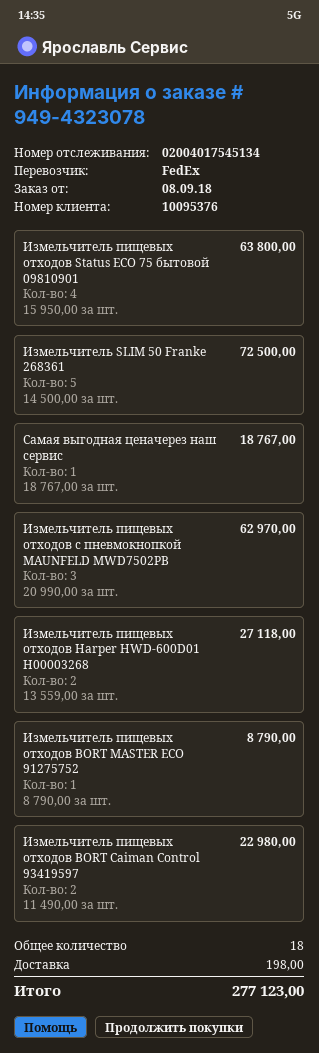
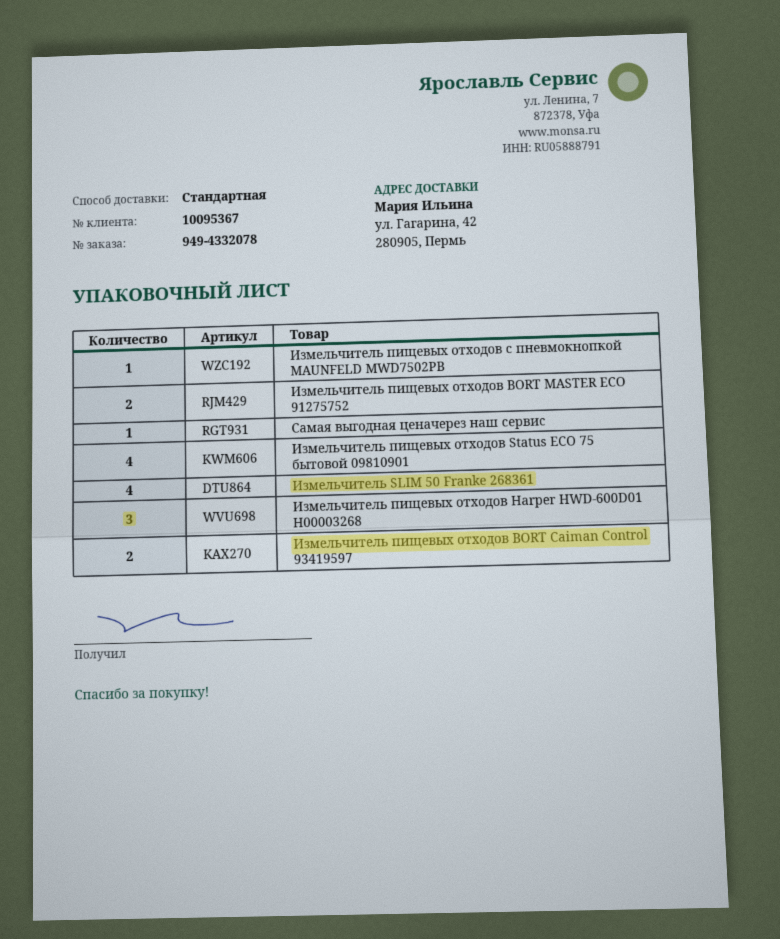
order number: 949-4323078 -> 949-4332078
customer number: 10095376 -> 10095367
shipping method: FedEx -> standard
Измельчитель SLIM 50 Franke 268361: 5 -> 4
Измельчитель пищевых отходов с пневмокнопкой MAUNFELD MWD7502PB: 3 -> 1
Измельчитель пищевых отходов Harper HWD-600D01 H00003268: 2 -> 3
Измельчитель пищевых отходов BORT MASTER ECO 91275752: 1 -> 2

